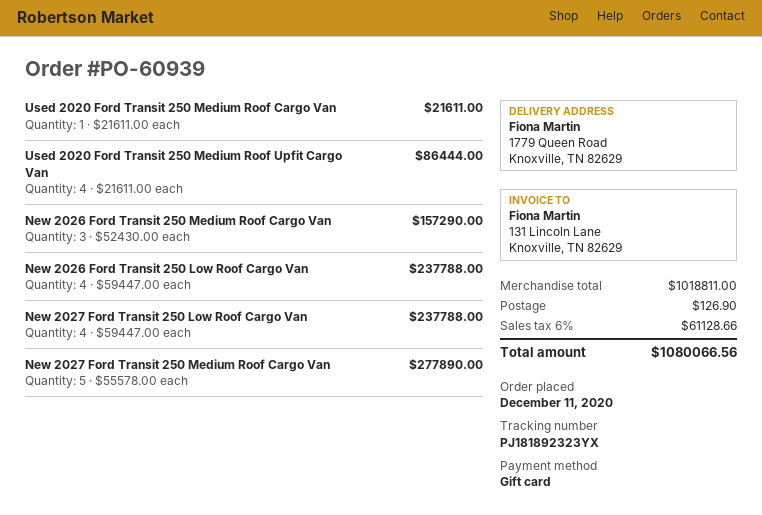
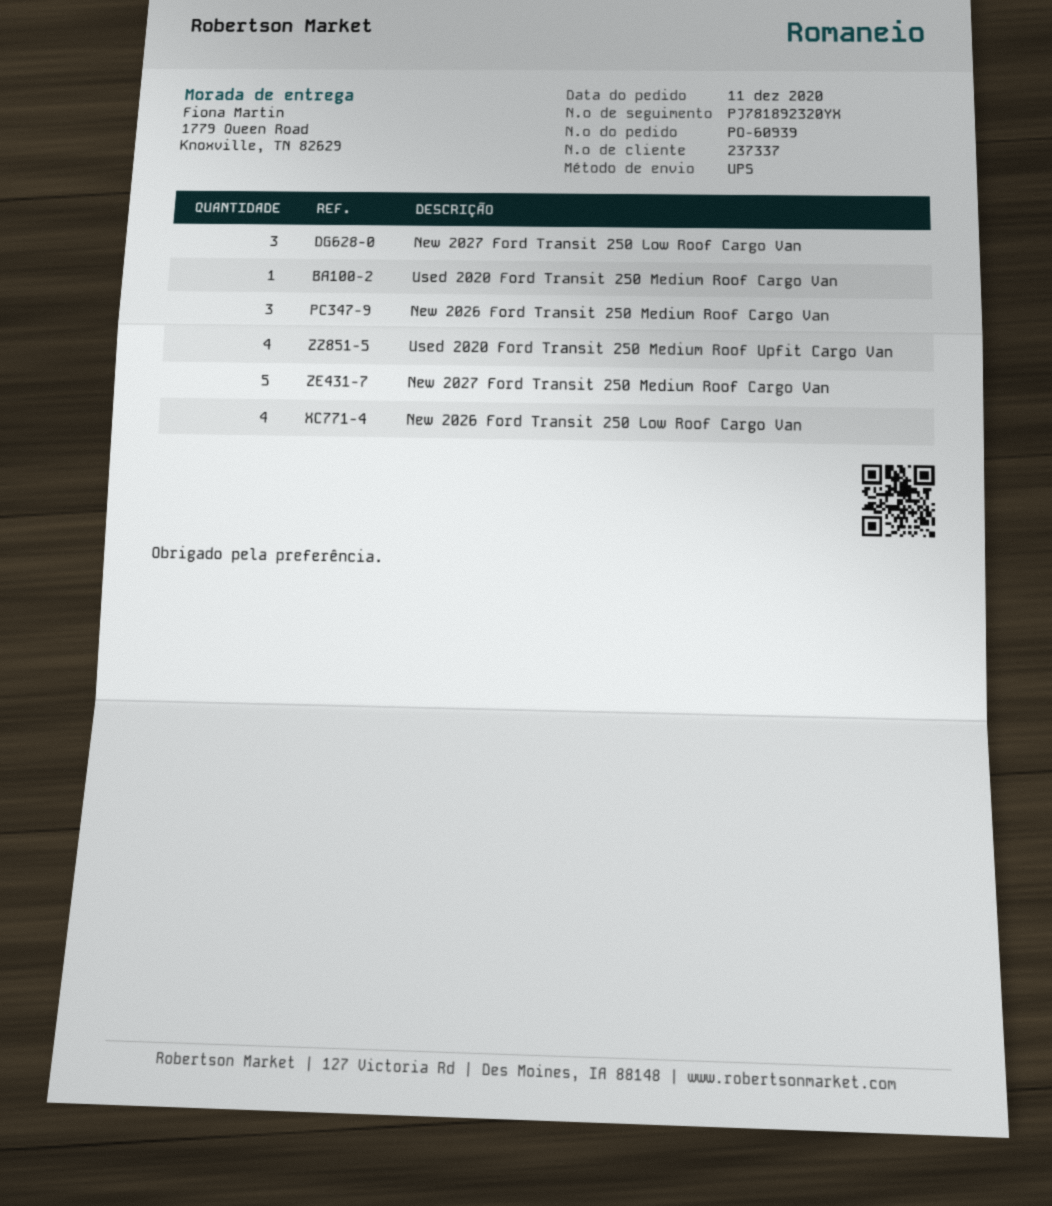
tracking number: PJ181892323YX -> PJ781892320YX
New 2027 Ford Transit 250 Low Roof Cargo Van: 4 -> 3

